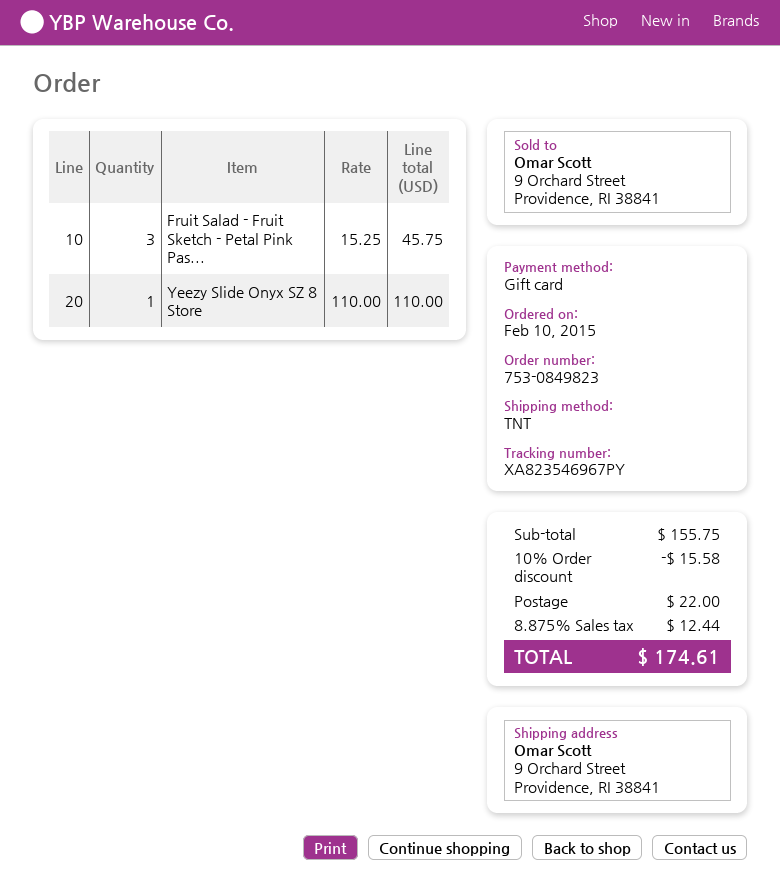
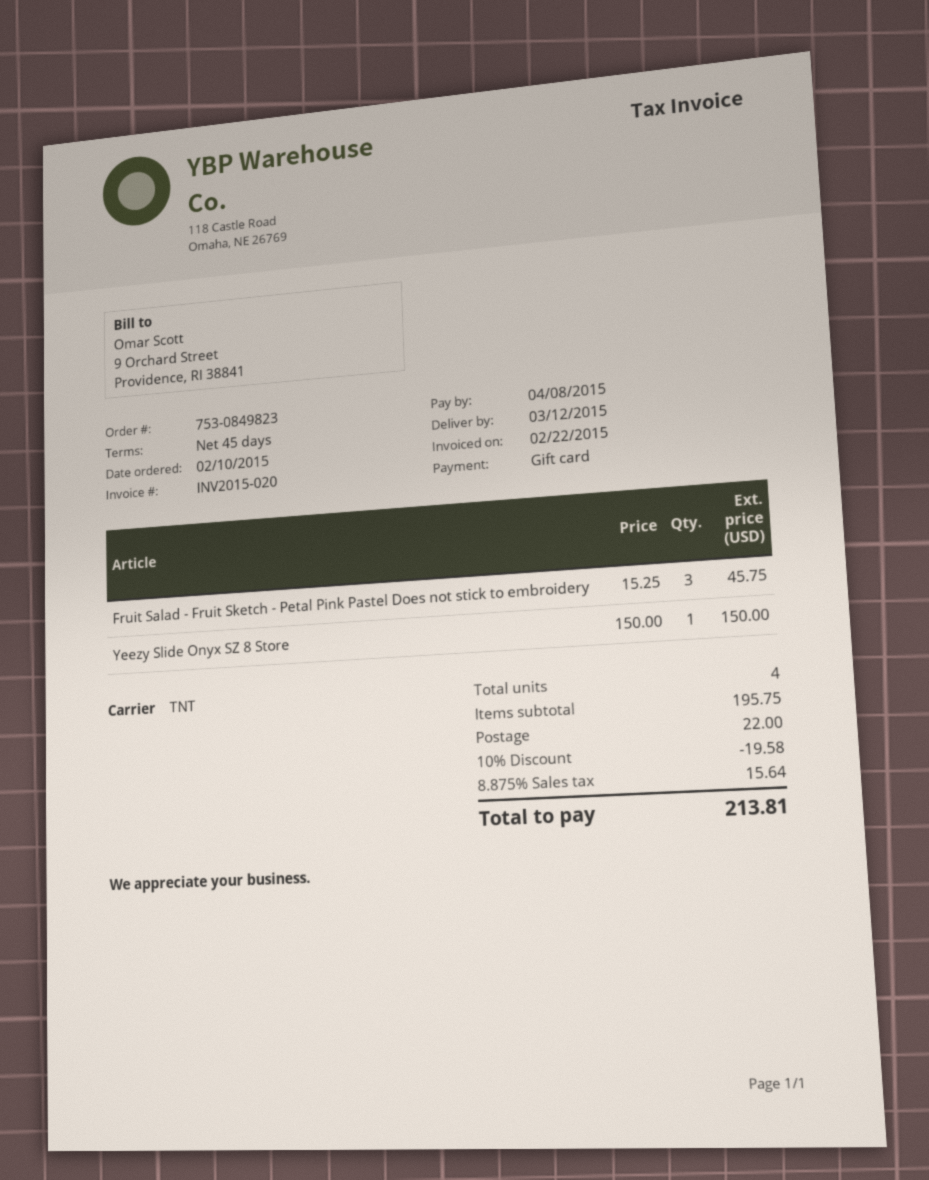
Yeezy Slide Onyx SZ 8 Store: 1 x 110.00 = 110.00 -> 1 x 150.00 = 150.00
subtotal: 155.75 -> 195.75
discount: 10% = 15.58 -> 10% = 19.58
tax: 8.875% = 12.44 -> 8.875% = 15.64
total: 174.61 -> 213.81

